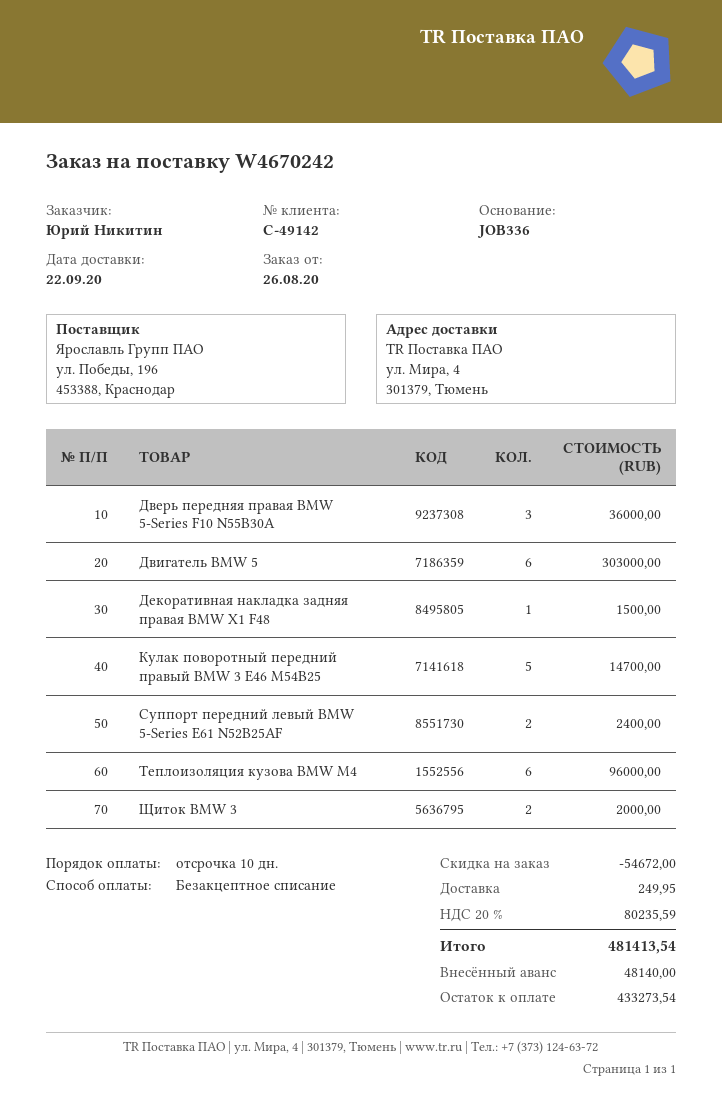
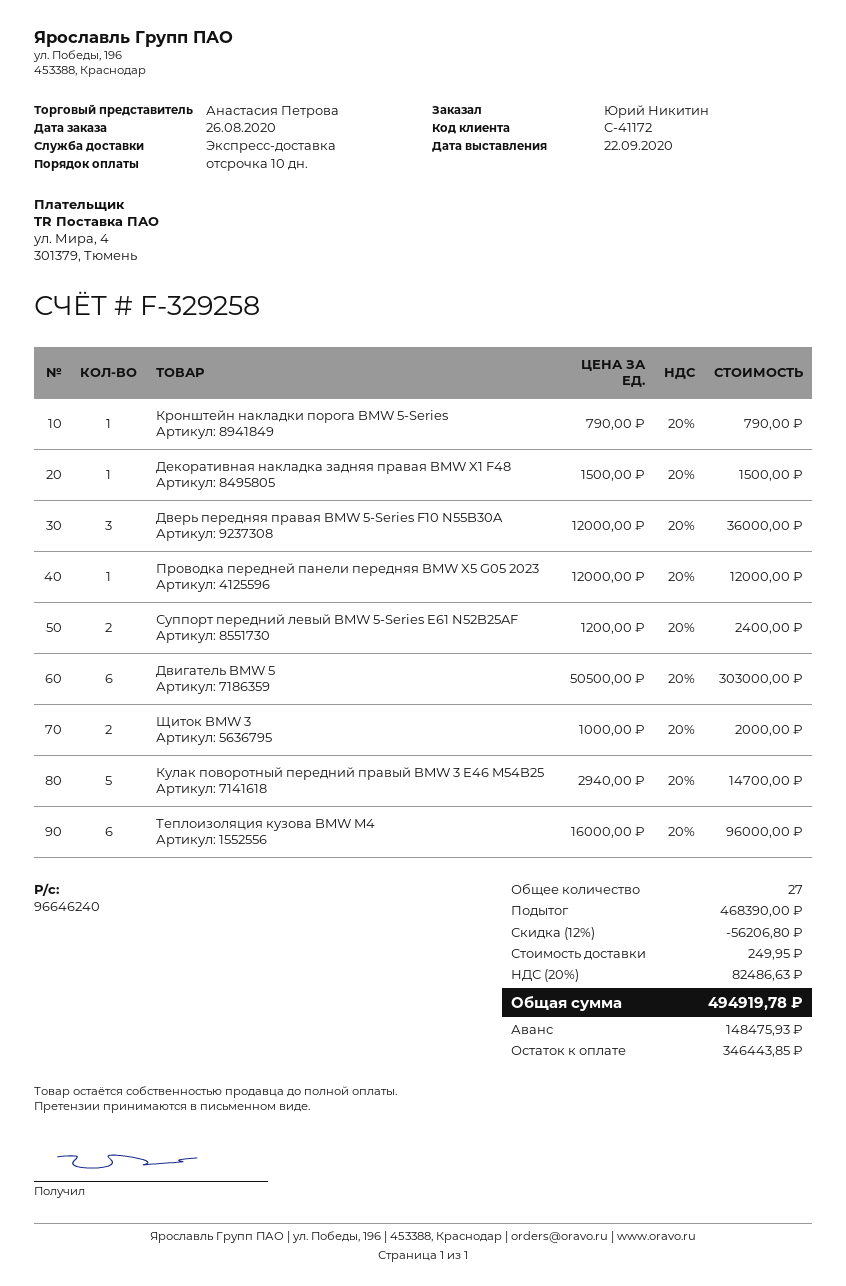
customer number: C-49142 -> C-41172
Кронштейн накладки порога BMW 5-Series: none -> 1 for 790.00
Проводка передней панели передняя BMW X5 G05 2023: none -> 1 for 12000.00
discount: 54672.00 -> 56206.80
tax: 20% = 80235.59 -> 20% = 82486.63
total: 481413.54 -> 494919.78
deposit: 48140.00 -> 148475.93
balance: 433273.54 -> 346443.85

